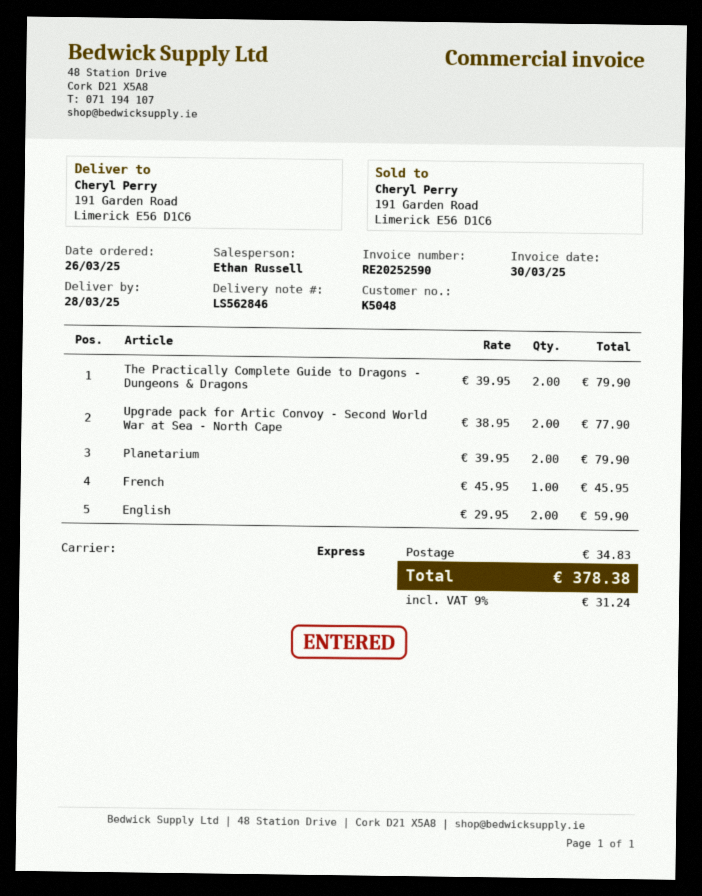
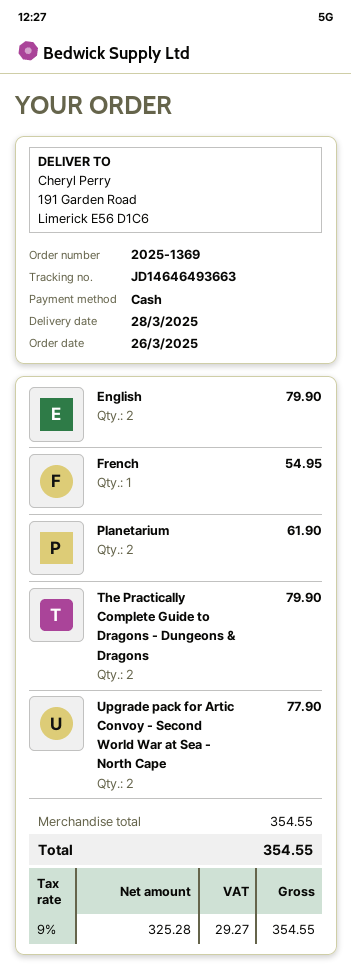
Planetarium: 2 for 79.90 -> 2 for 61.90
French: 1 for 45.95 -> 1 for 54.95
English: 2 for 59.90 -> 2 for 79.90
shipping: 34.83 -> none
tax: 9% = 31.24 -> 9% = 29.27
total: 378.38 -> 354.55

